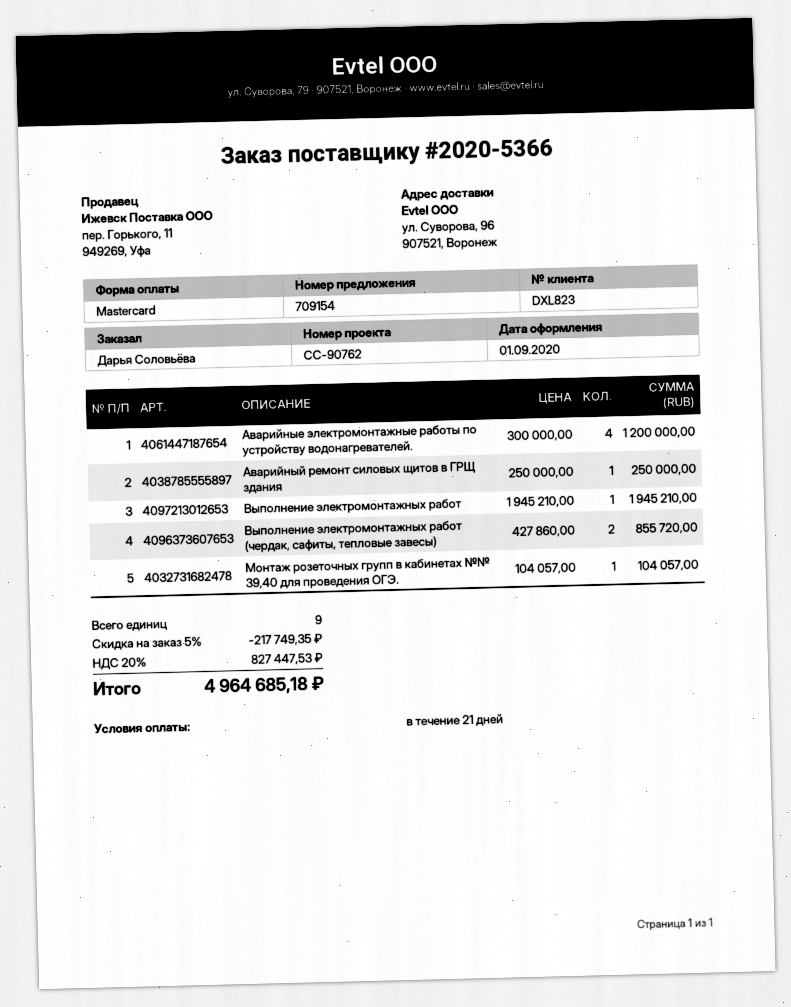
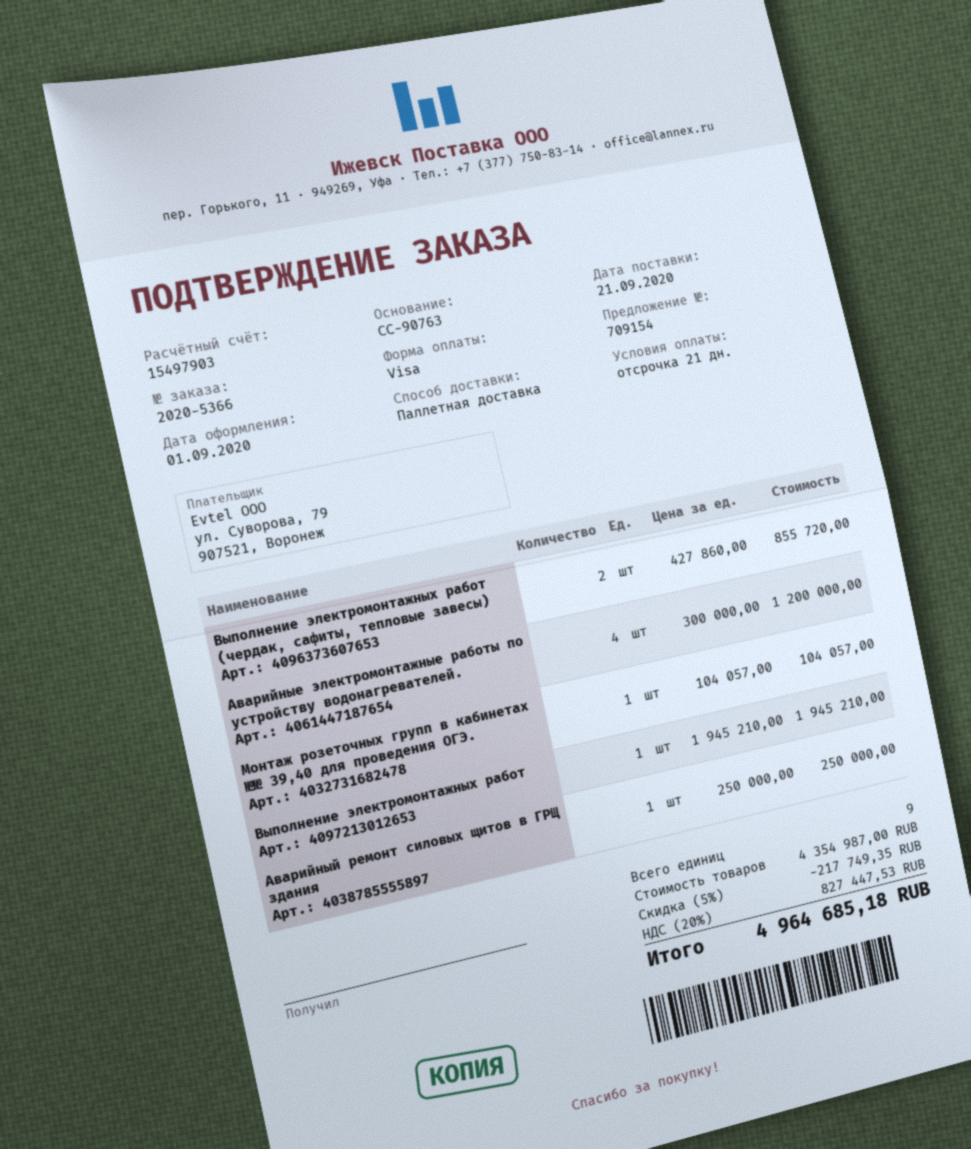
reference: CC-90762 -> CC-90763
payment method: Mastercard -> Visa

